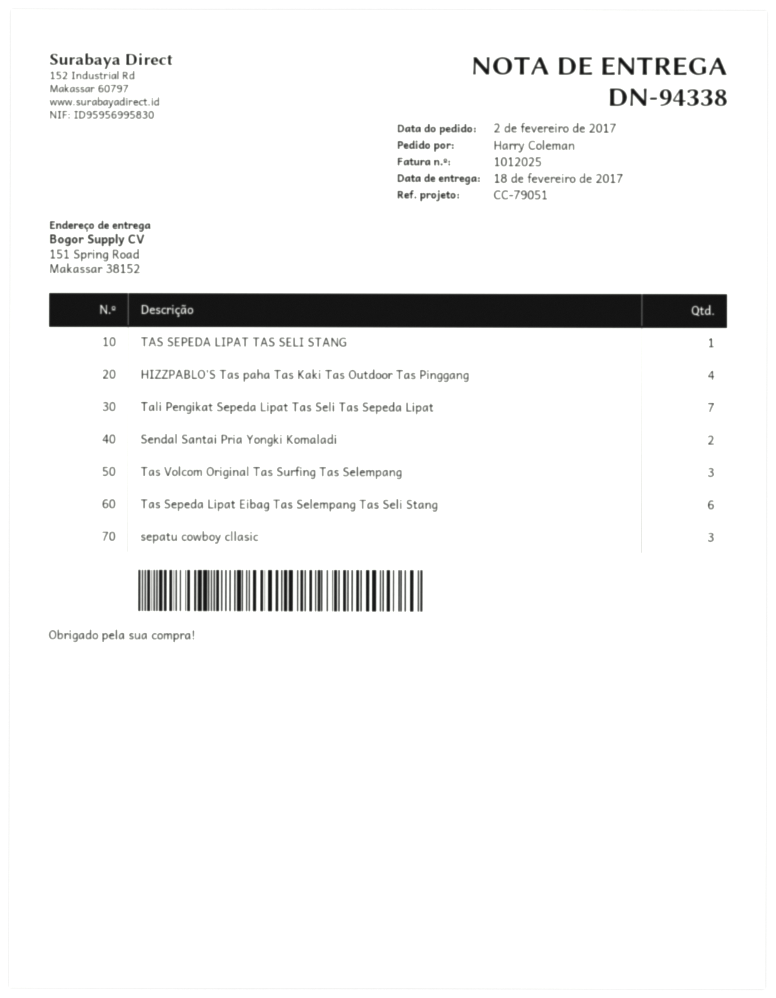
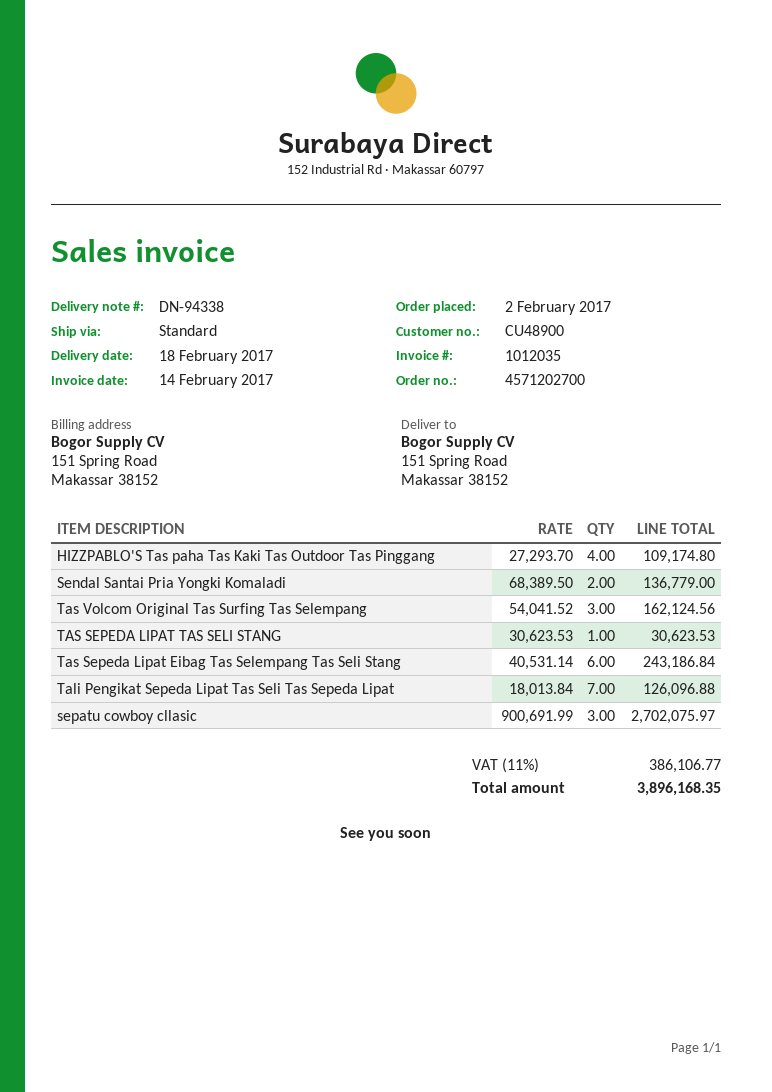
invoice number: 1012025 -> 1012035

